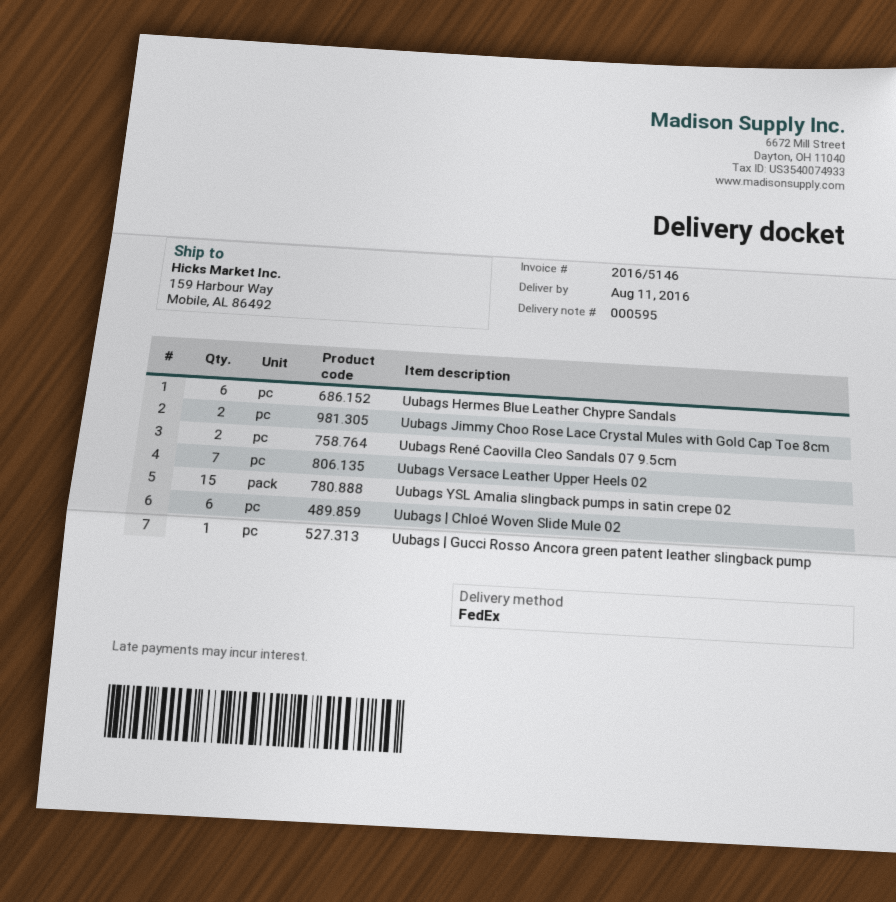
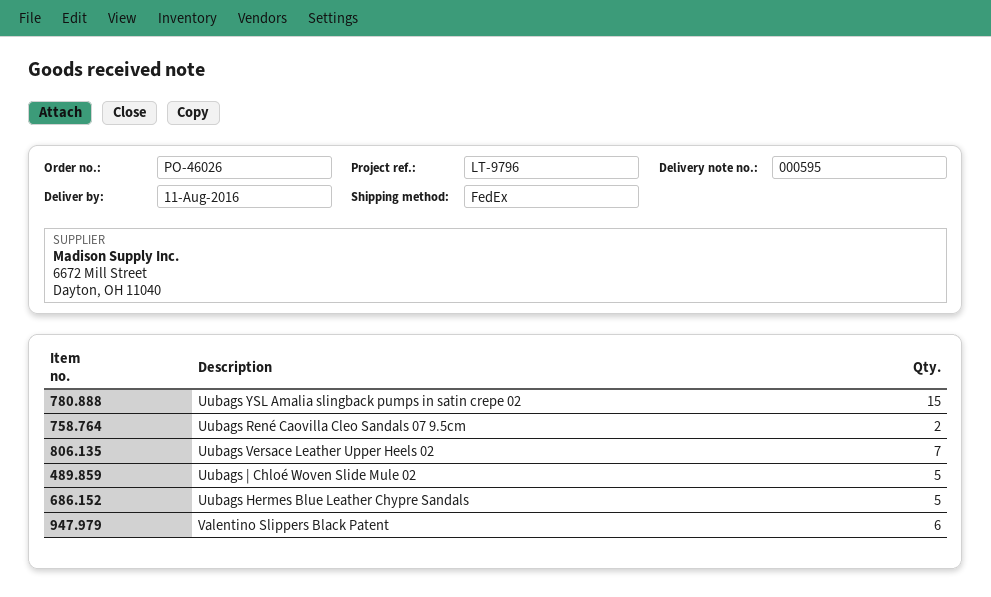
Uubags Hermes Blue Leather Chypre Sandals: 6 -> 5
Uubags Jimmy Choo Rose Lace Crystal Mules with Gold Cap Toe 8cm: 2 -> none
Uubags | Chloé Woven Slide Mule 02: 6 -> 5
Uubags | Gucci Rosso Ancora green patent leather slingback pump: 1 -> none
Valentino Slippers Black Patent: none -> 6

